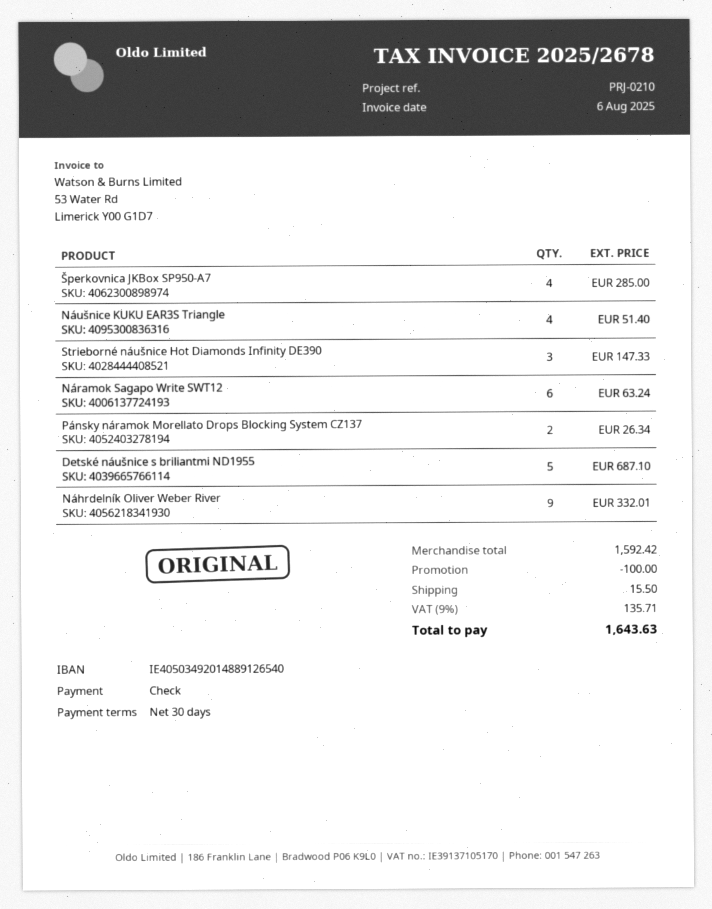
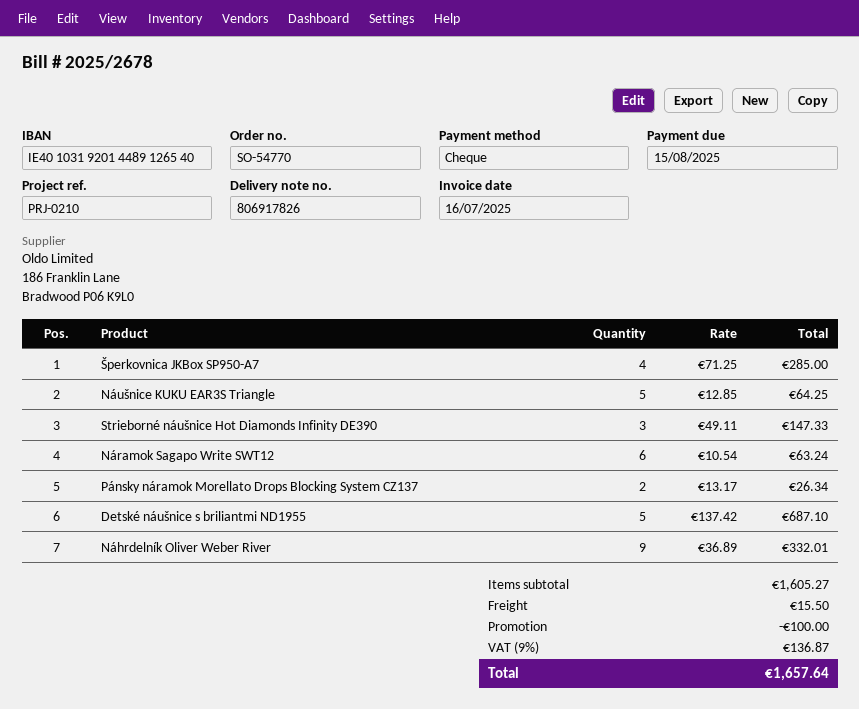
invoice date: 2025-08-06 -> 2025-07-16
bank account: IE40503492014889126540 -> IE40103192014489126540
Náušnice KUKU EAR3S Triangle: 4 for 51.40 -> 5 for 64.25
subtotal: 1592.42 -> 1605.27
tax: 9% = 135.71 -> 9% = 136.87
total: 1643.63 -> 1657.64

